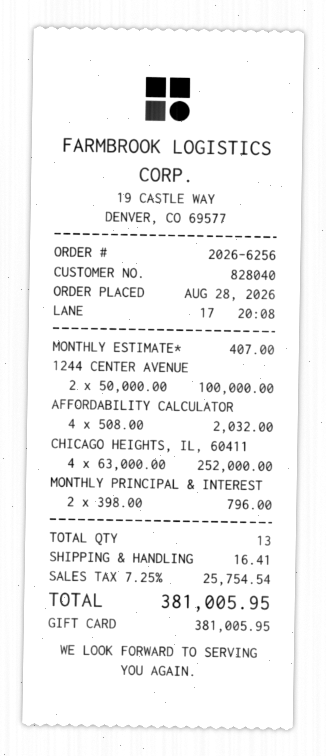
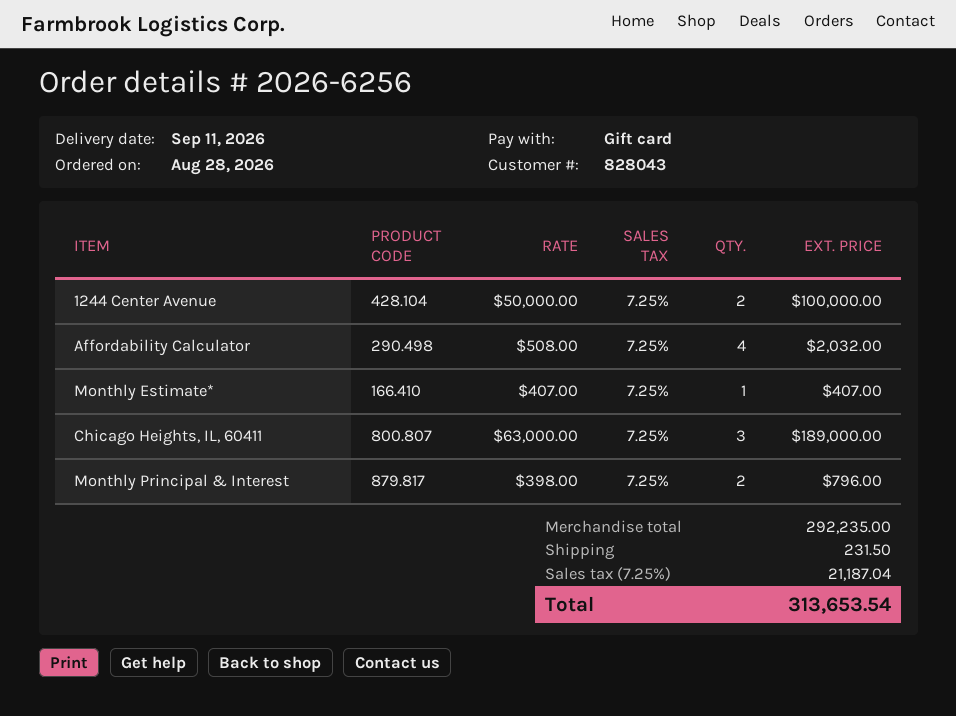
customer number: 828040 -> 828043
CHICAGO HEIGHTS, IL, 60411: 4 x 63000.00 = 252000.00 -> 3 x 63000.00 = 189000.00
shipping: 16.41 -> 231.50
tax: 7.25% = 25754.54 -> 7.25% = 21187.04
total: 381005.95 -> 313653.54

